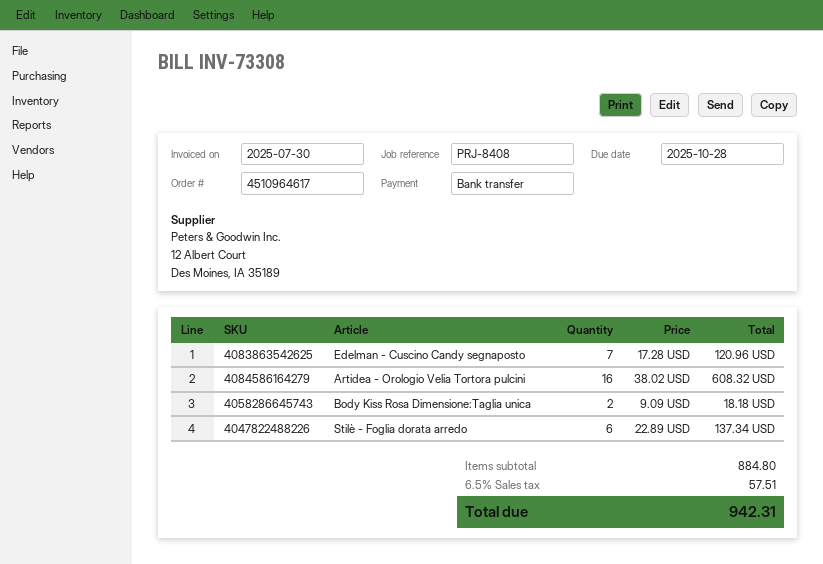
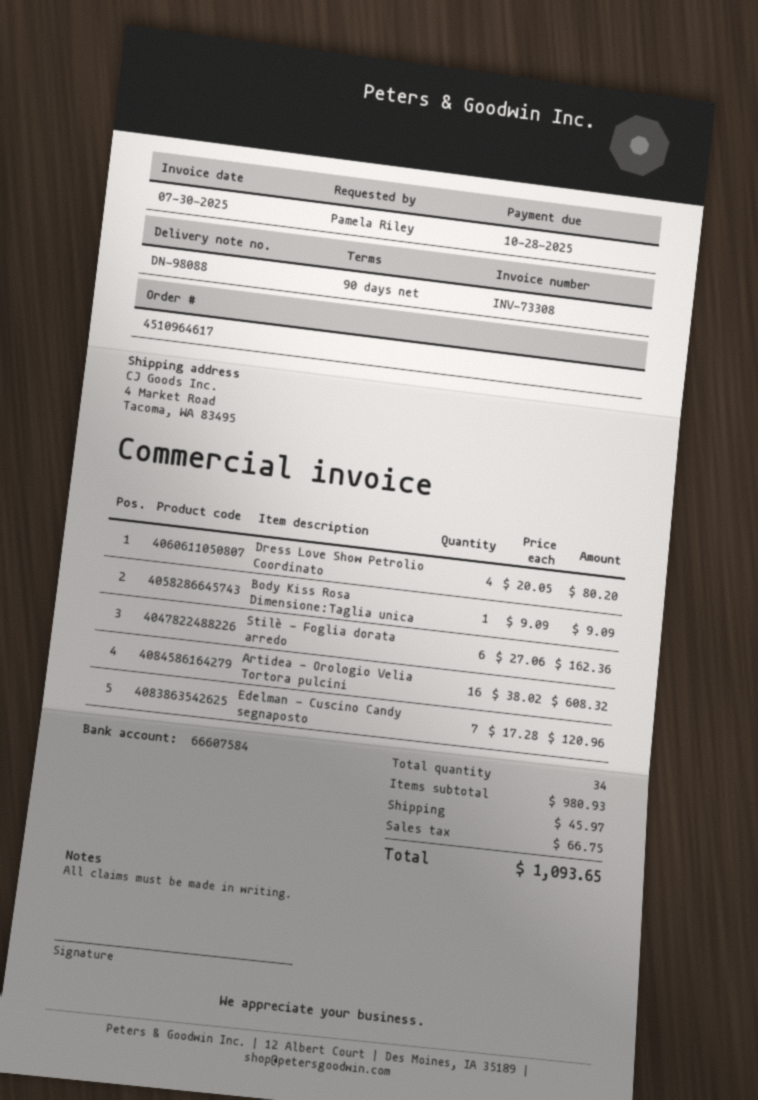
Body Kiss Rosa Dimensione:Taglia unica: 2 x 9.09 = 18.18 -> 1 x 9.09 = 9.09
Stilè - Foglia dorata arredo: 6 x 22.89 = 137.34 -> 6 x 27.06 = 162.36
Dress Love Show Petrolio Coordinato: none -> 4 x 20.05 = 80.20
subtotal: 884.80 -> 980.93
shipping: none -> 45.97
tax: 57.51 -> 66.75
total: 942.31 -> 1093.65

